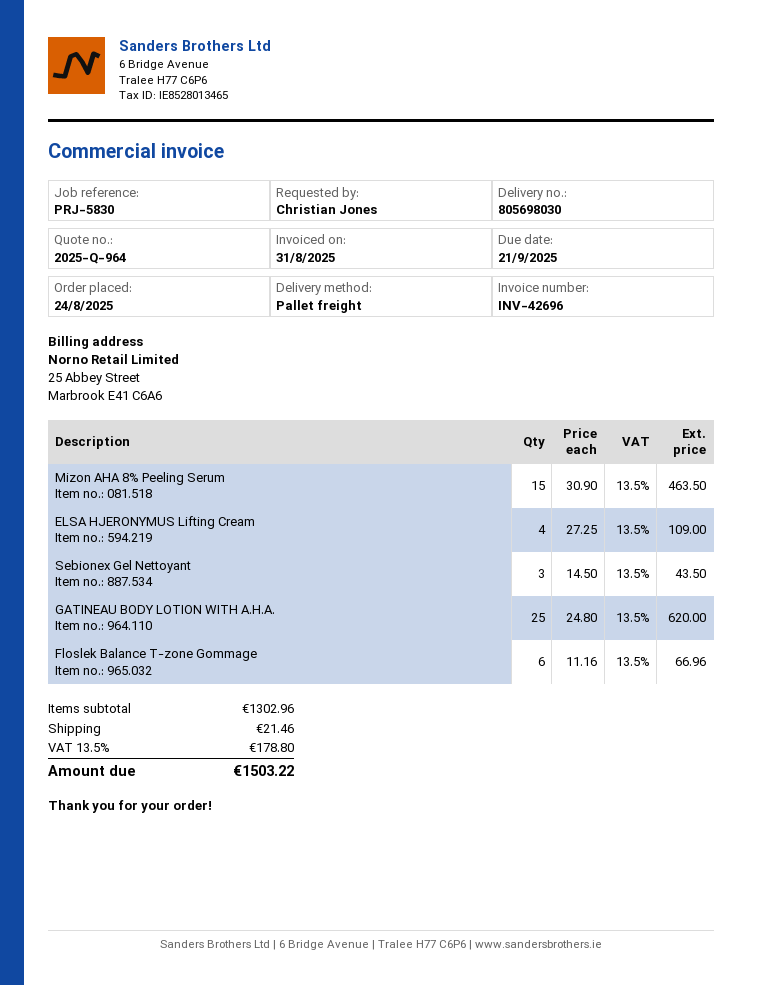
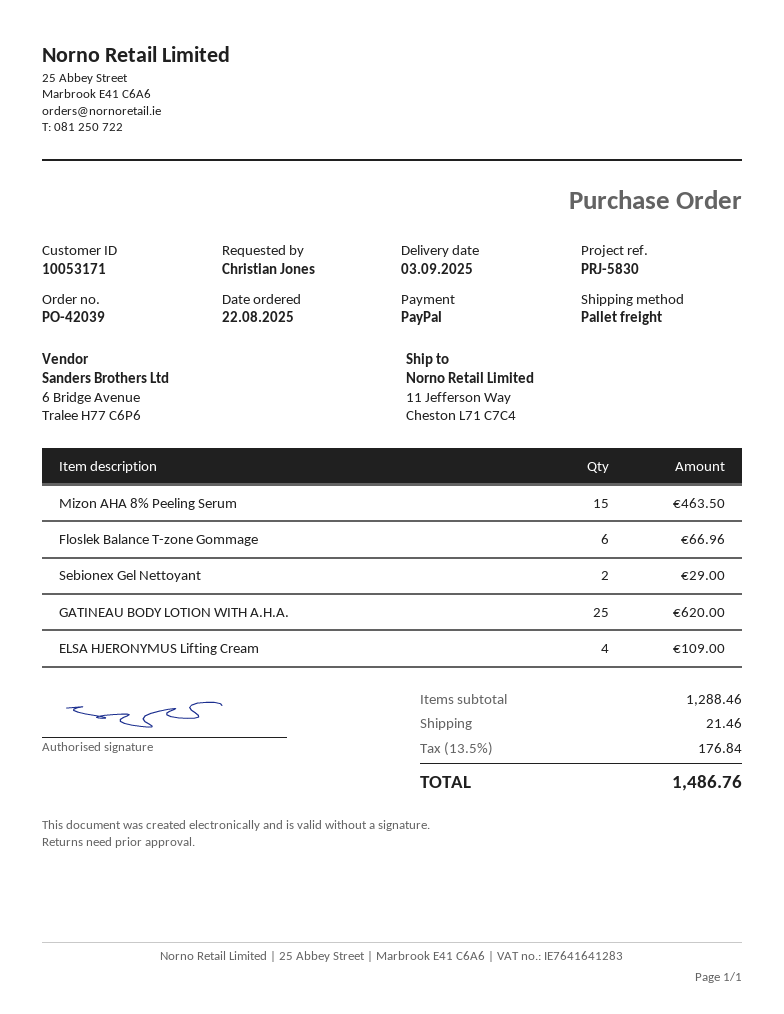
order date: 2025-08-24 -> 2025-08-22
Sebionex Gel Nettoyant: 3 for 43.50 -> 2 for 29.00
subtotal: 1302.96 -> 1288.46
tax: 13.5% = 178.80 -> 13.5% = 176.84
total: 1503.22 -> 1486.76

